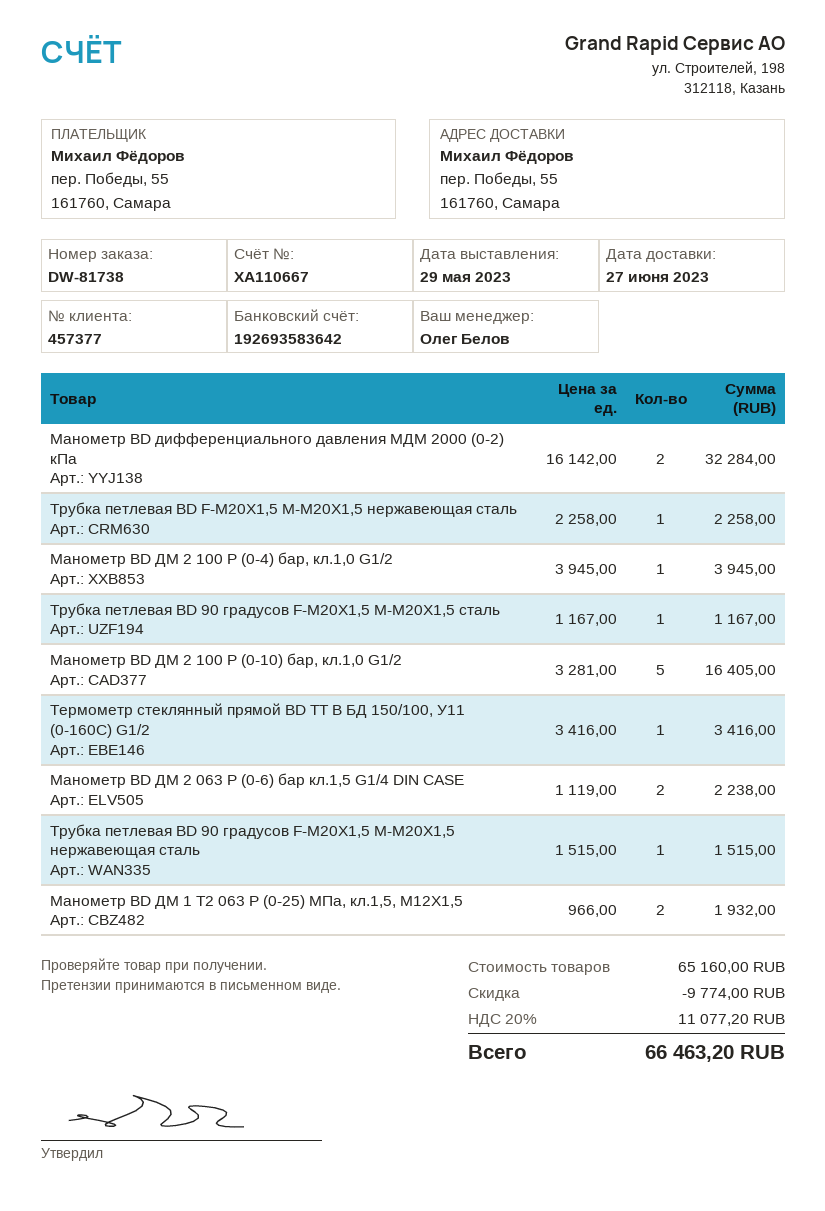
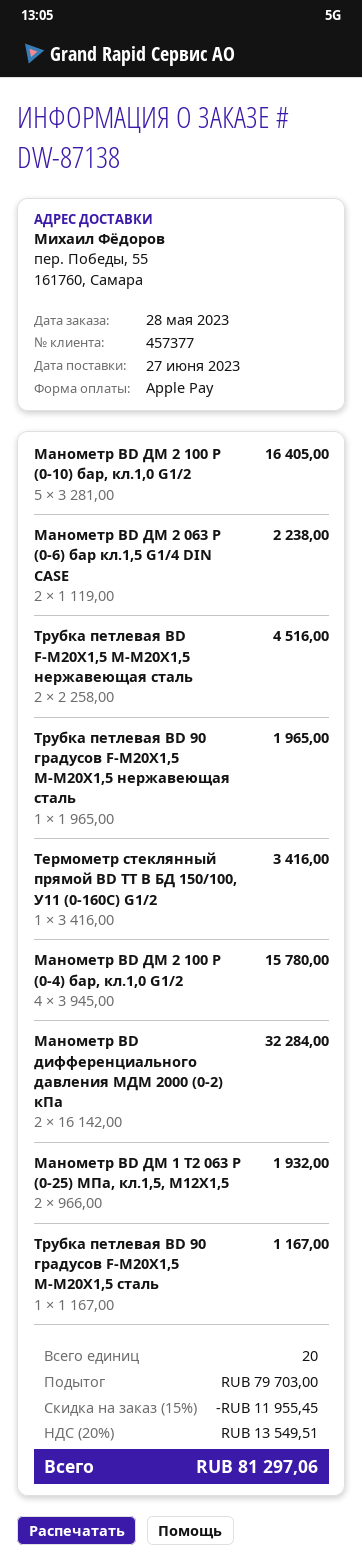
order number: DW-81738 -> DW-87138
Трубка петлевая BD F-M20X1,5 M-M20X1,5 нержавеющая сталь: 1 x 2258.00 = 2258.00 -> 2 x 2258.00 = 4516.00
Манометр BD ДМ 2 100 Р (0-4) бар, кл.1,0 G1/2: 1 x 3945.00 = 3945.00 -> 4 x 3945.00 = 15780.00
Трубка петлевая BD 90 градусов F-M20X1,5 M-M20X1,5 нержавеющая сталь: 1 x 1515.00 = 1515.00 -> 1 x 1965.00 = 1965.00
subtotal: 65160.00 -> 79703.00
discount: 9774.00 -> 11955.45
tax: 20% = 11077.20 -> 20% = 13549.51
total: 66463.20 -> 81297.06

